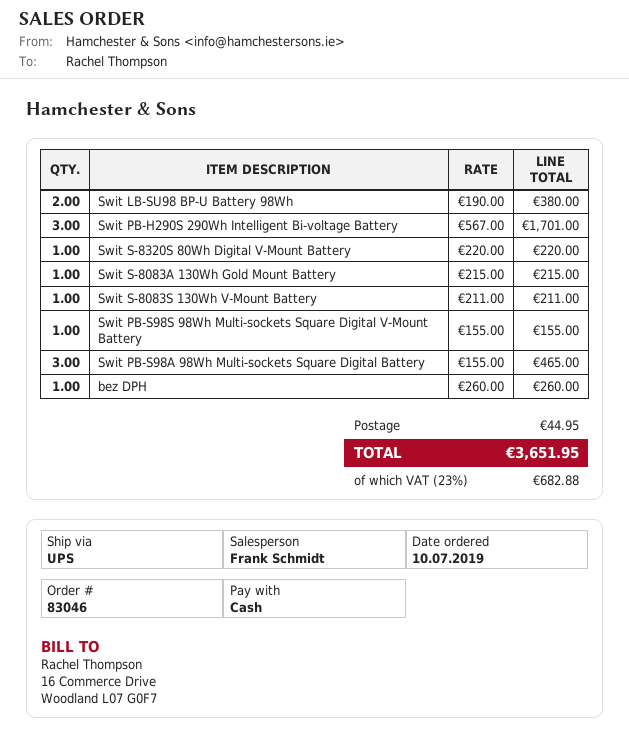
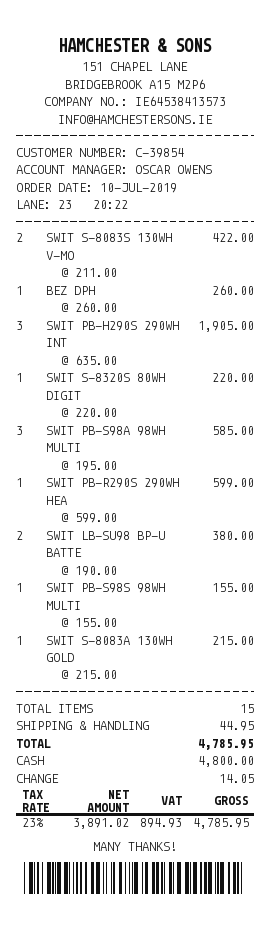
sales rep: Frank Schmidt -> OSCAR OWENS
Swit PB-H290S 290Wh Intelligent Bi-voltage Battery: 3 x 567.00 = 1701.00 -> 3 x 635.00 = 1905.00
Swit S-8083S 130Wh V-Mount Battery: 1 x 211.00 = 211.00 -> 2 x 211.00 = 422.00
Swit PB-S98A 98Wh Multi-sockets Square Digital Battery: 3 x 155.00 = 465.00 -> 3 x 195.00 = 585.00
SWIT PB-R290S 290WH HEA: none -> 1 x 599.00 = 599.00
tax: 23% = 682.88 -> 23% = 894.93
total: 3651.95 -> 4785.95

